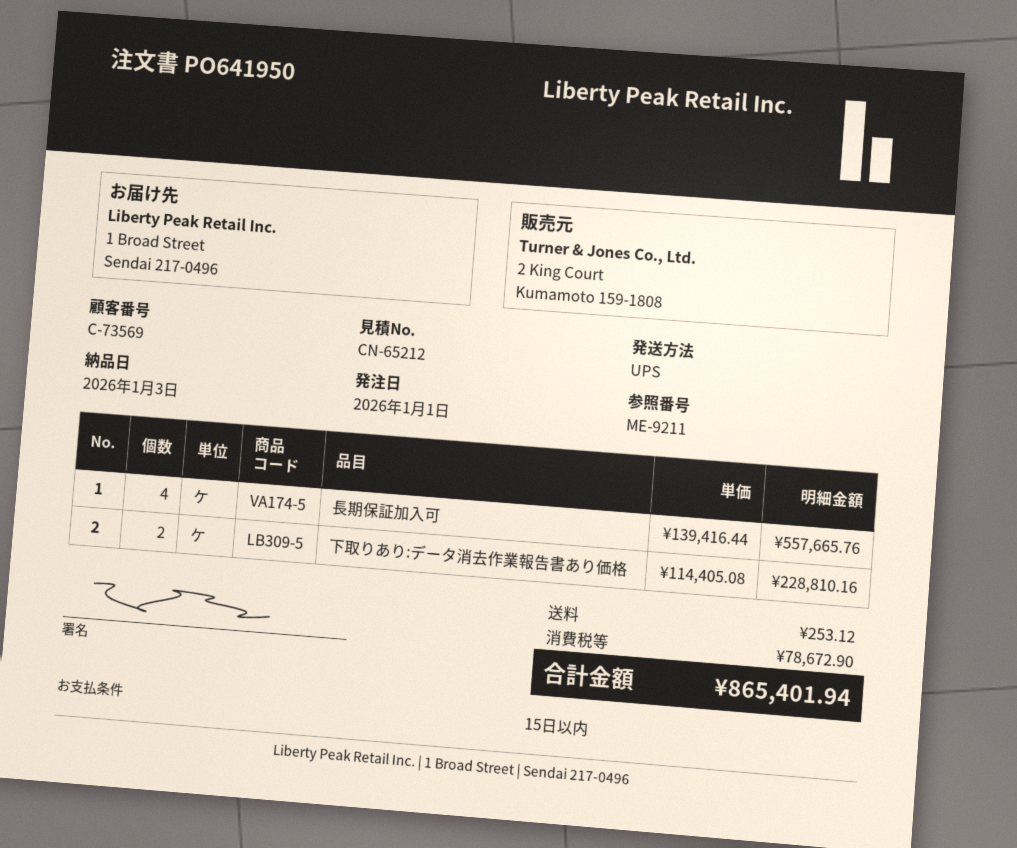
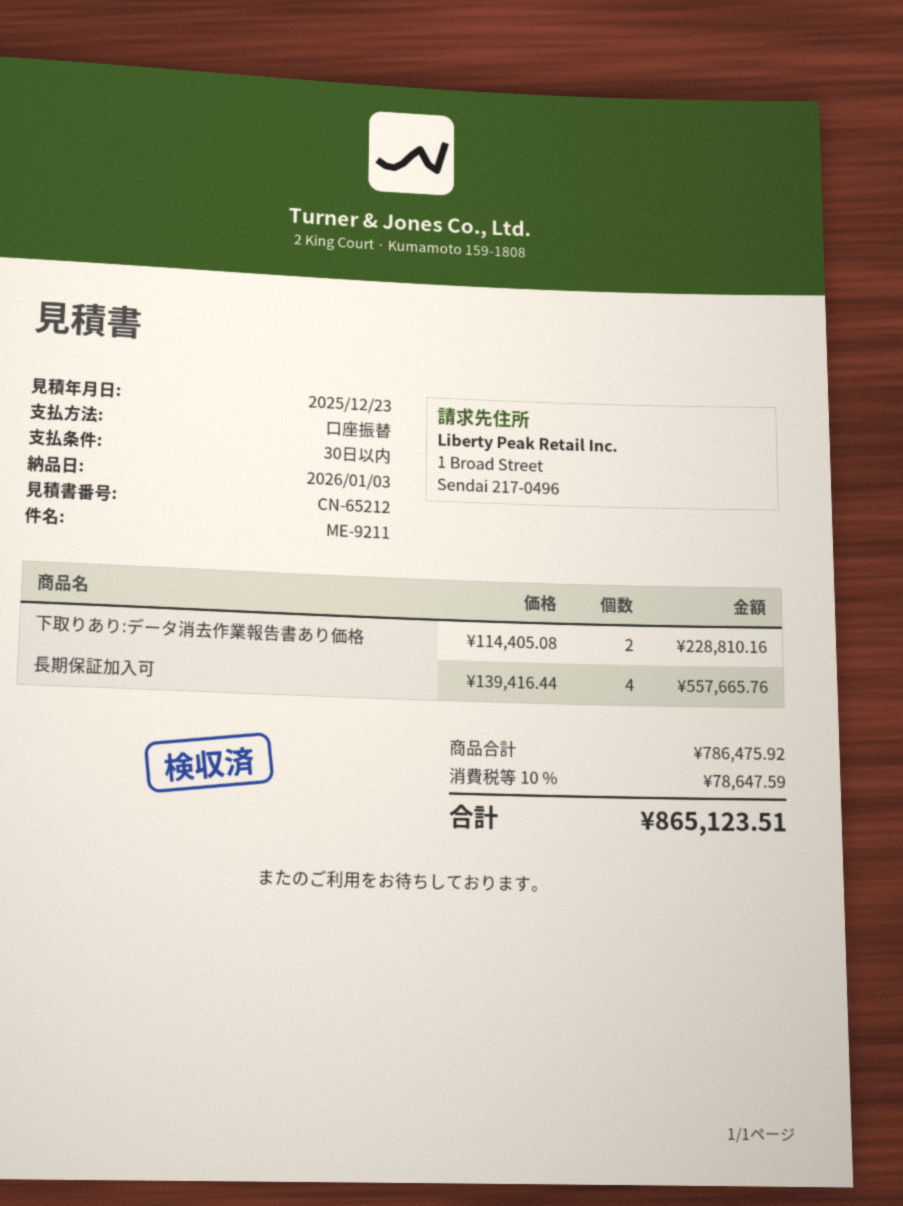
payment terms: 15 days -> 30 days
shipping: 253.12 -> none
tax: 78672.90 -> 78647.59
total: 865401.94 -> 865123.51

